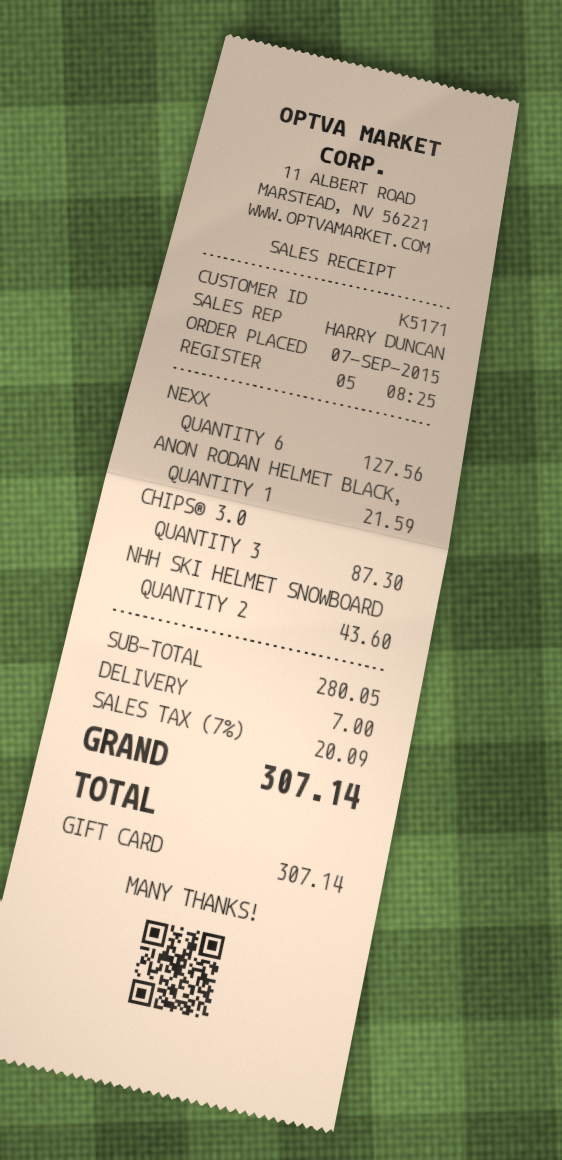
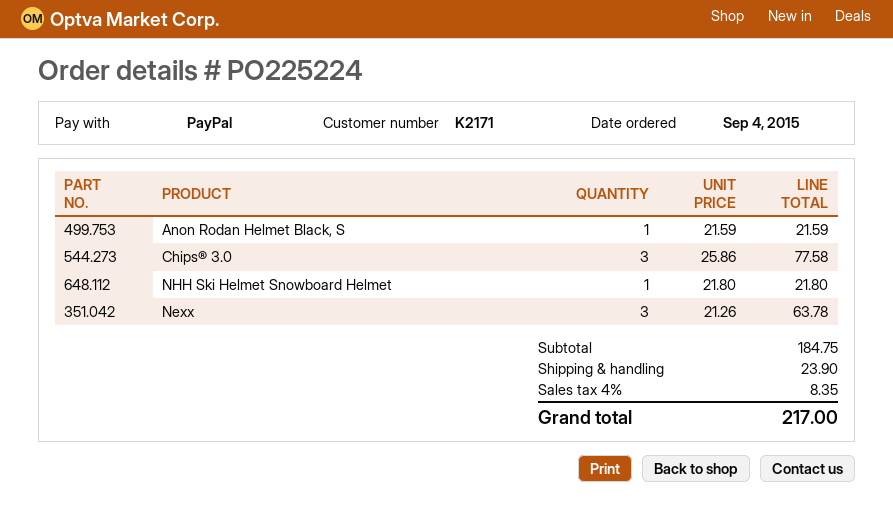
order date: 2015-09-07 -> 2015-09-04
customer number: K5171 -> K2171
payment method: gift card -> PayPal
NEXX: 6 for 127.56 -> 3 for 63.78
CHIPS® 3.0: 3 for 87.30 -> 3 for 77.58
NHH SKI HELMET SNOWBOARD: 2 for 43.60 -> 1 for 21.80
subtotal: 280.05 -> 184.75
shipping: 7.00 -> 23.90
tax: 7% = 20.09 -> 4% = 8.35
total: 307.14 -> 217.00

